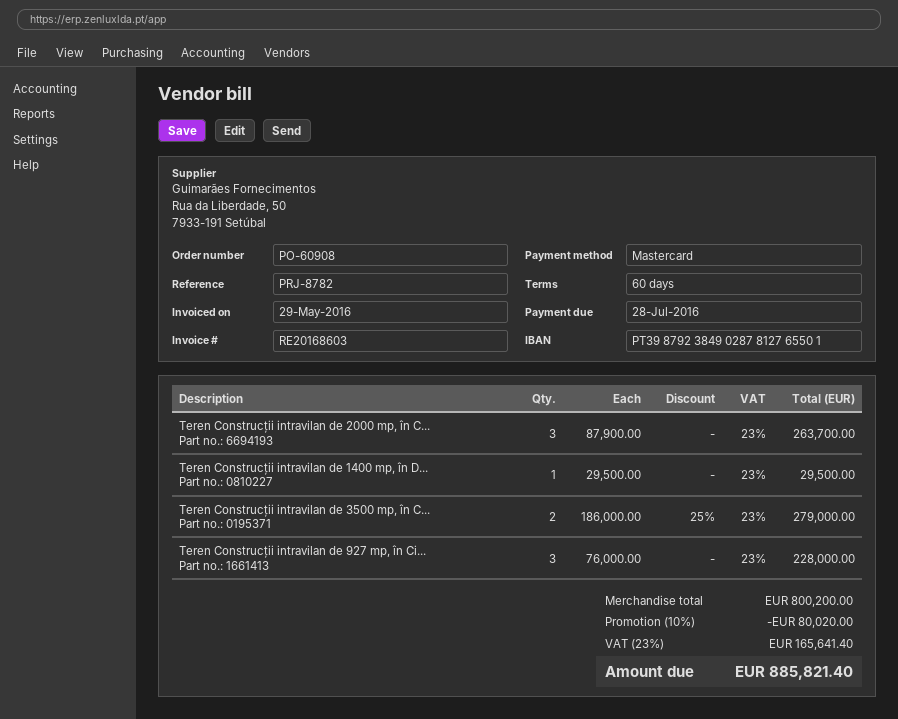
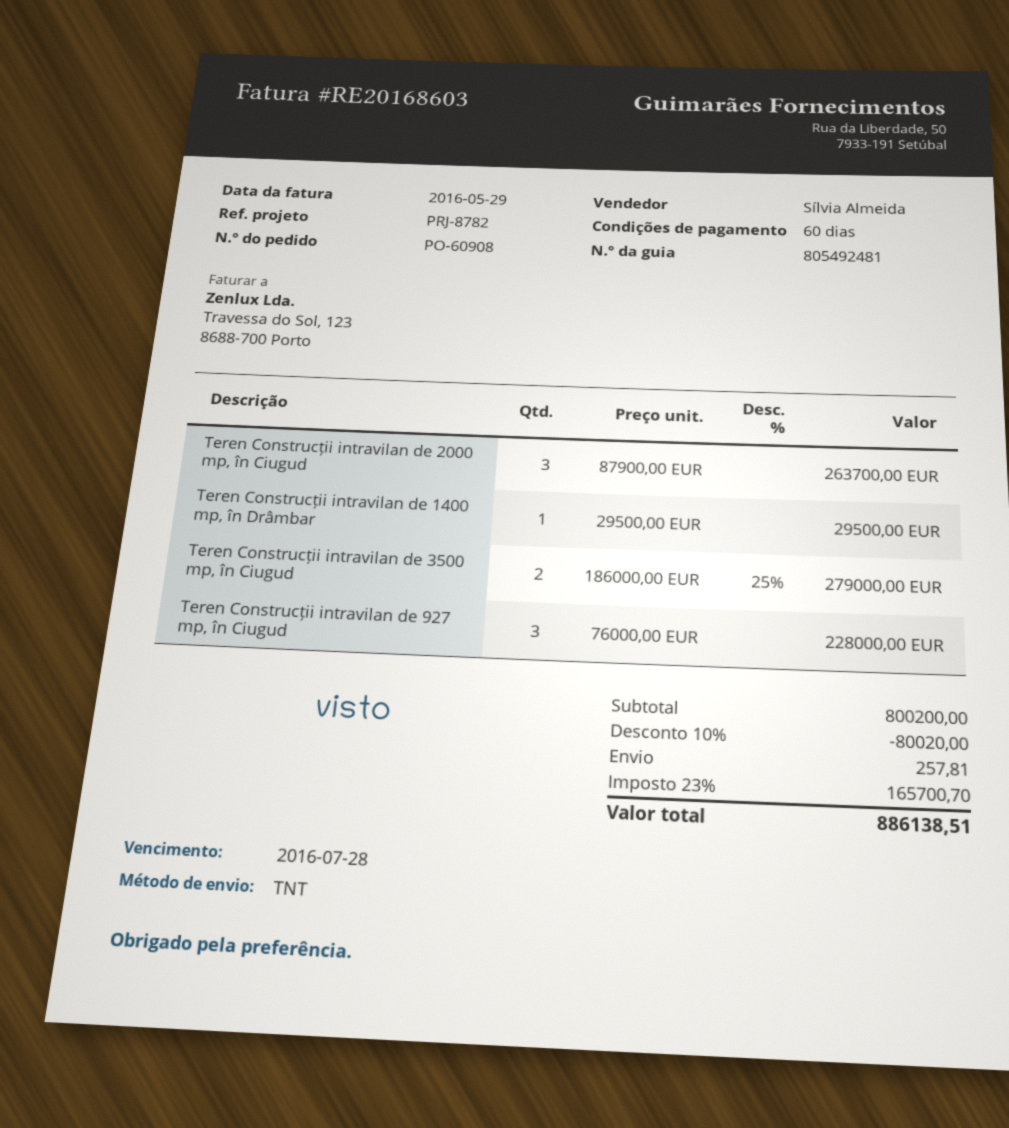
shipping: none -> 257.81
tax: 23% = 165641.40 -> 23% = 165700.70
total: 885821.40 -> 886138.51

